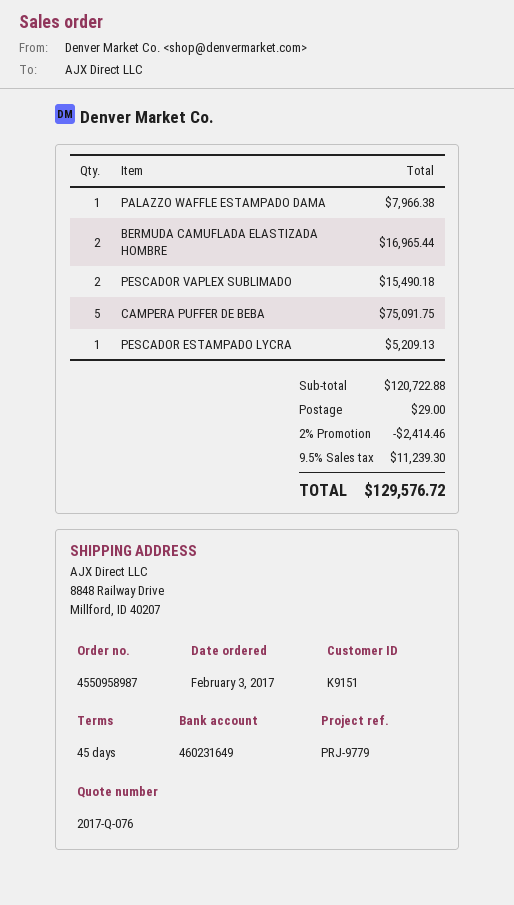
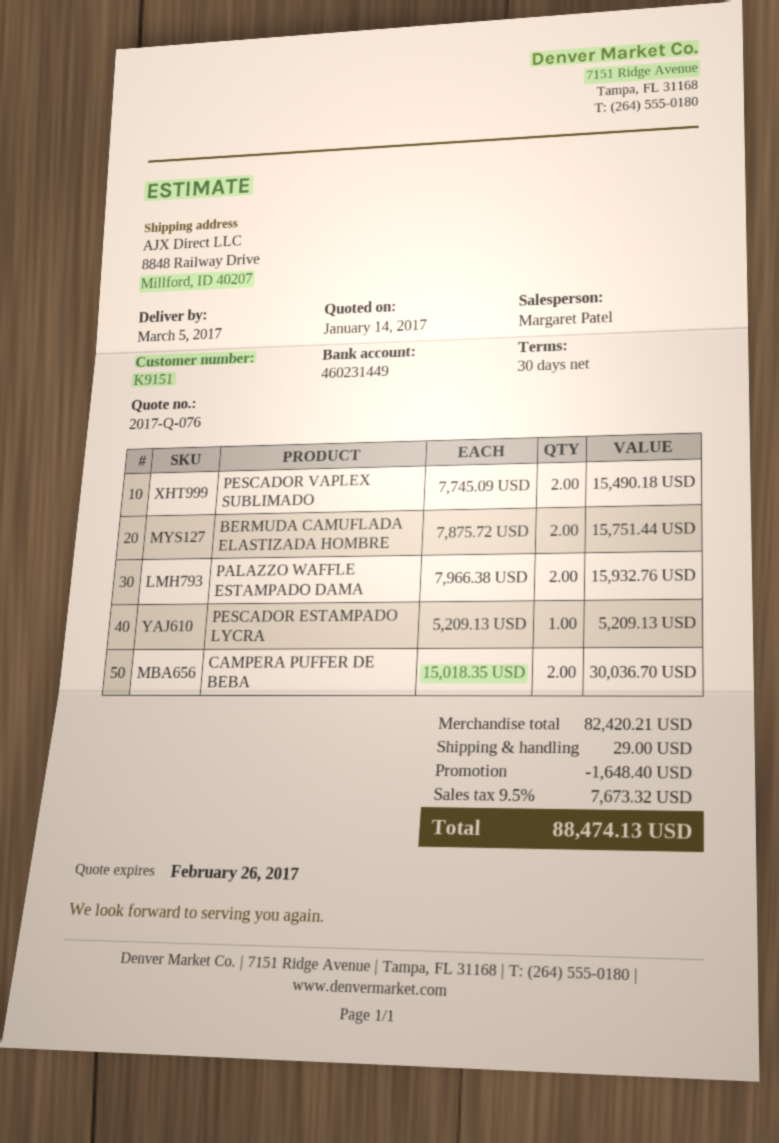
payment terms: 45 days -> 30 days
bank account: 460231649 -> 460231449
PALAZZO WAFFLE ESTAMPADO DAMA: 1 for 7966.38 -> 2 for 15932.76
BERMUDA CAMUFLADA ELASTIZADA HOMBRE: 2 for 16965.44 -> 2 for 15751.44
CAMPERA PUFFER DE BEBA: 5 for 75091.75 -> 2 for 30036.70
subtotal: 120722.88 -> 82420.21
discount: 2414.46 -> 1648.40
tax: 9.5% = 11239.30 -> 9.5% = 7673.32
total: 129576.72 -> 88474.13

